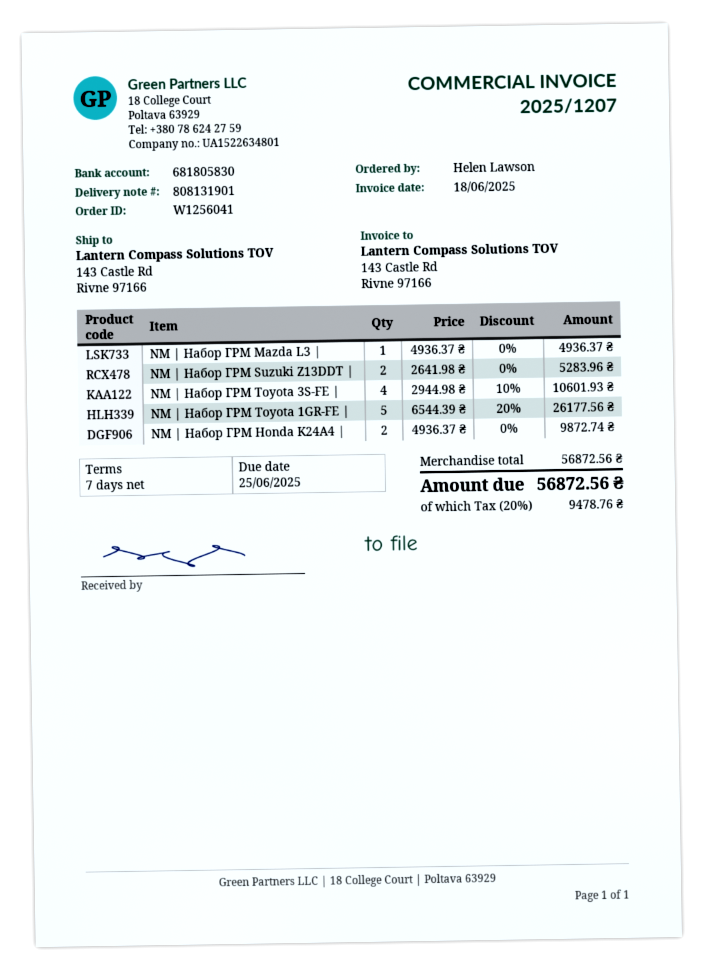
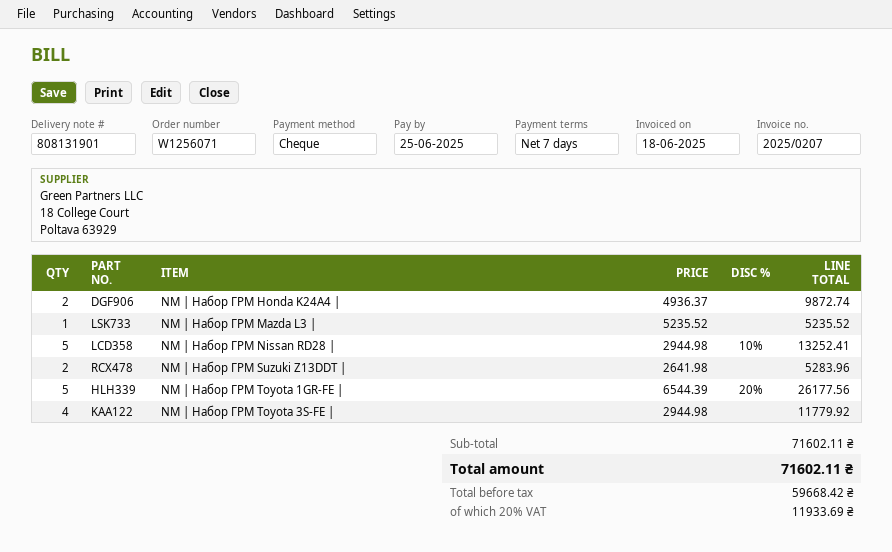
order number: W1256041 -> W1256071
invoice number: 2025/1207 -> 2025/0207
NM | Набор ГРМ Mazda L3 |: 1 x 4936.37 = 4936.37 -> 1 x 5235.52 = 5235.52
NM | Набор ГРМ Toyota 3S-FE |: 4 x 2944.98 - 10% = 10601.93 -> 4 x 2944.98 = 11779.92
NM | Набор ГРМ Nissan RD28 |: none -> 5 x 2944.98 - 10% = 13252.41
subtotal: 56872.56 -> 71602.11
tax: 20% = 9478.76 -> 20% = 11933.69
total: 56872.56 -> 71602.11

